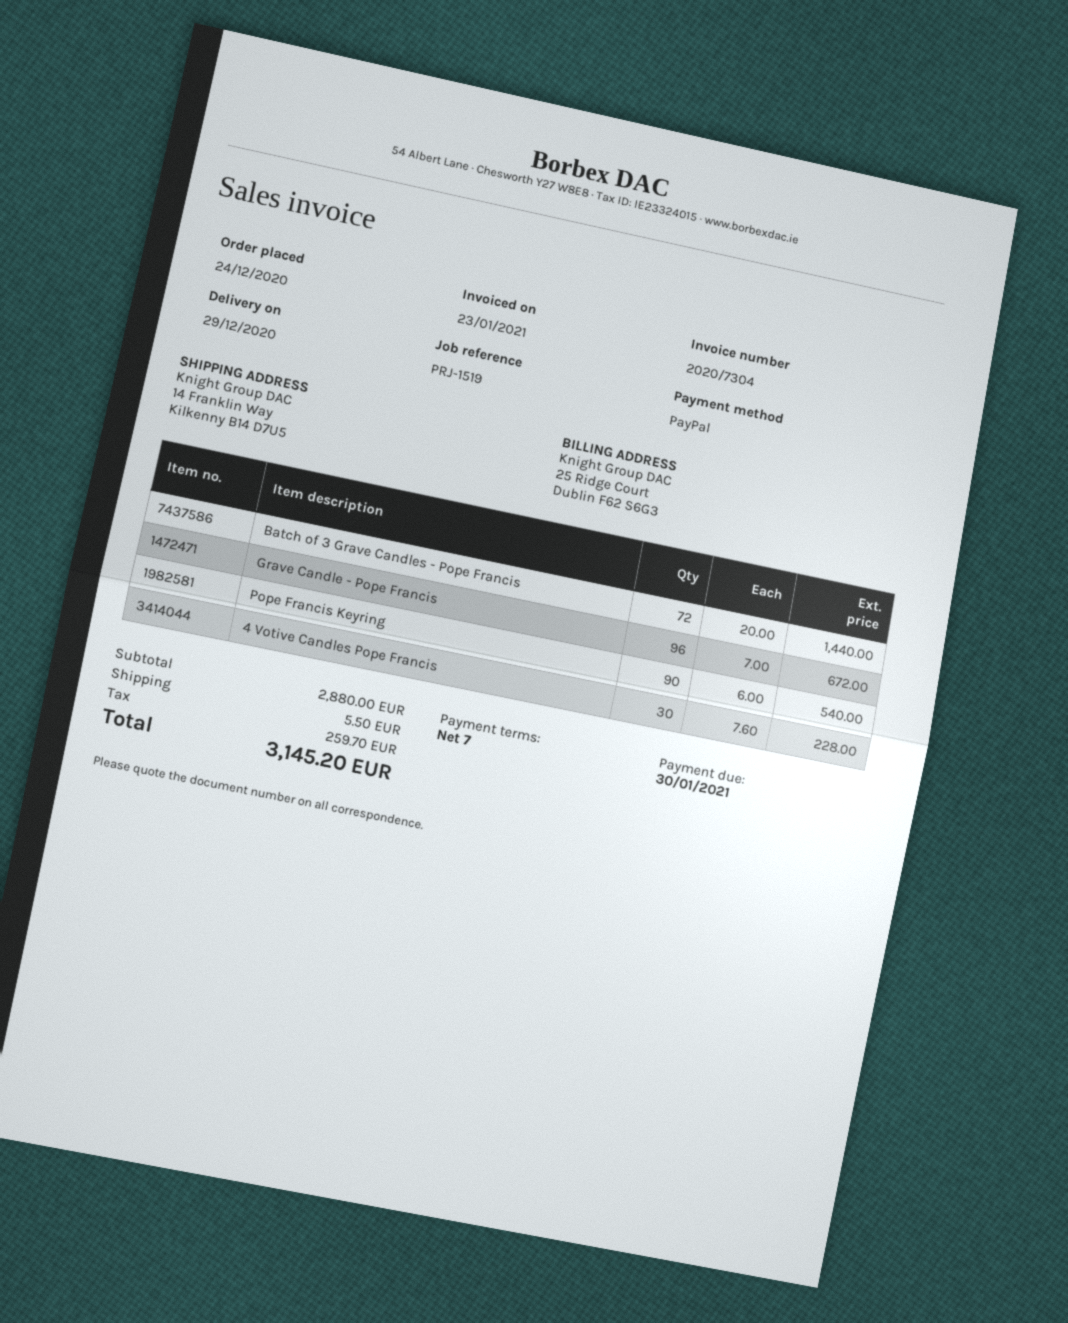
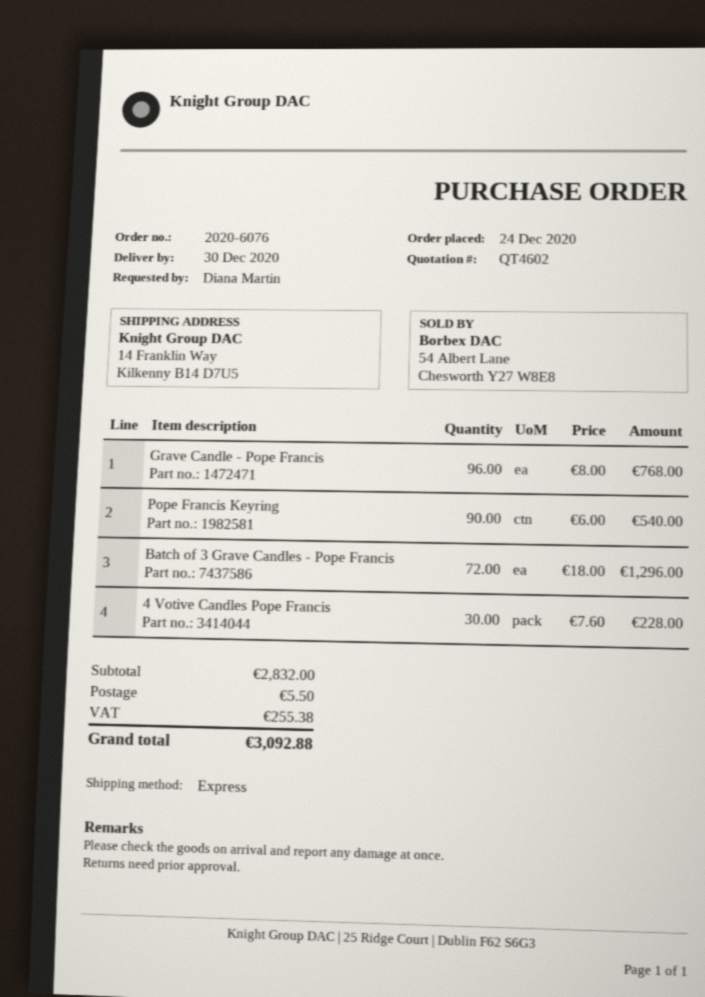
delivery date: 2020-12-29 -> 2020-12-30
Batch of 3 Grave Candles - Pope Francis: 72 x 20.00 = 1440.00 -> 72 x 18.00 = 1296.00
Grave Candle - Pope Francis: 96 x 7.00 = 672.00 -> 96 x 8.00 = 768.00
subtotal: 2880.00 -> 2832.00
tax: 259.70 -> 255.38
total: 3145.20 -> 3092.88

